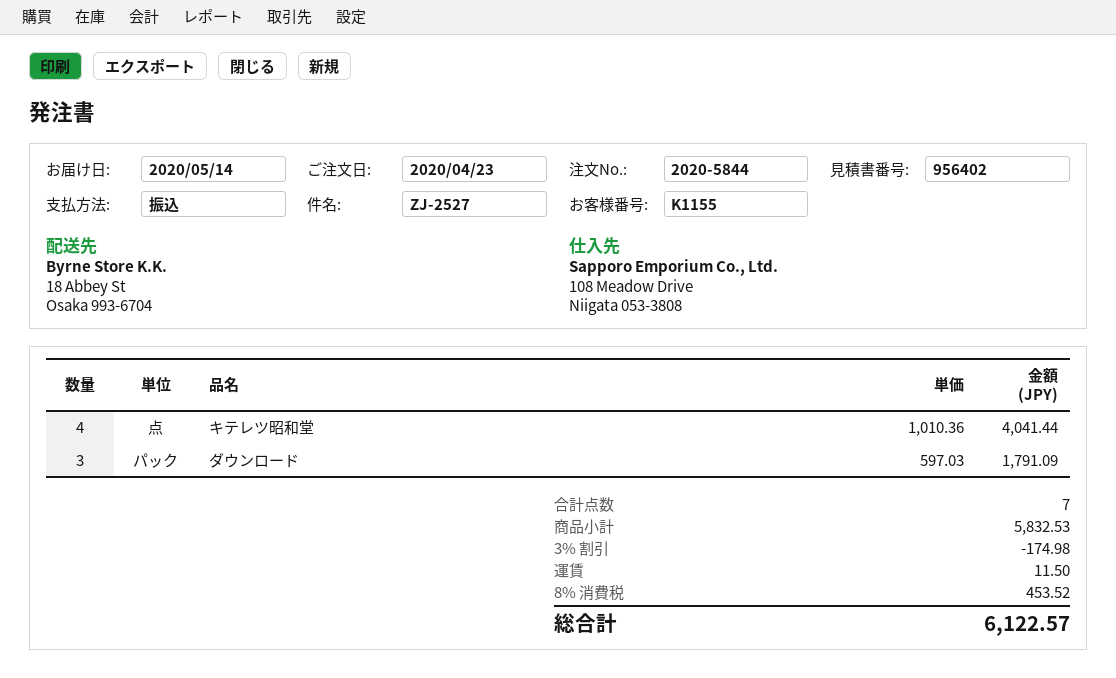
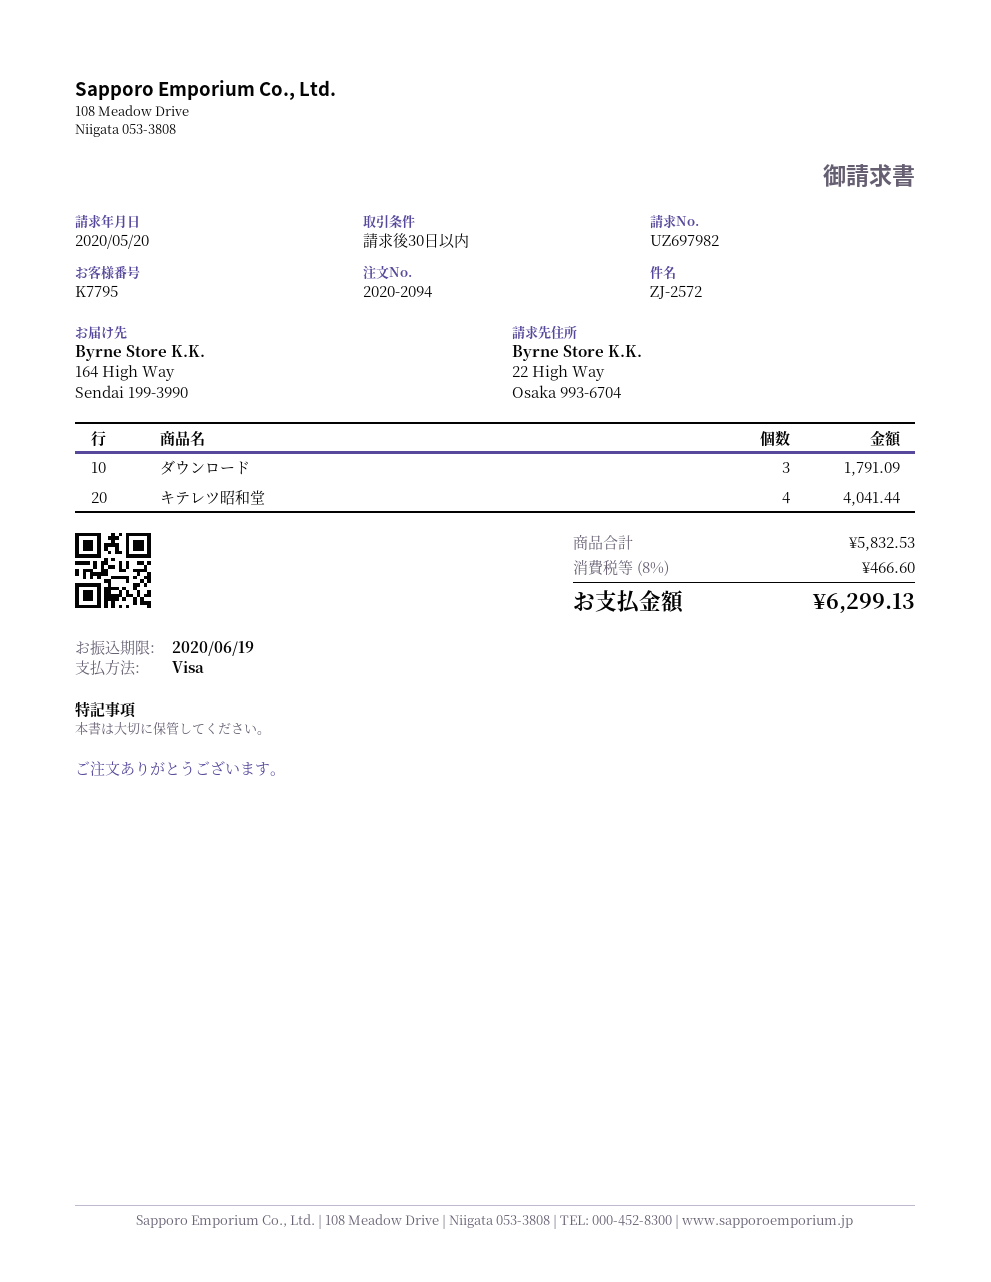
order number: 2020-5844 -> 2020-2094
customer number: K1155 -> K7795
reference: ZJ-2527 -> ZJ-2572
payment method: bank transfer -> Visa
ship to: 18 Abbey St, Osaka 993-6704 -> 164 High Way, Sendai 199-3990
discount: 3% = 174.98 -> none
shipping: 11.50 -> none
tax: 8% = 453.52 -> 8% = 466.60
total: 6122.57 -> 6299.13

